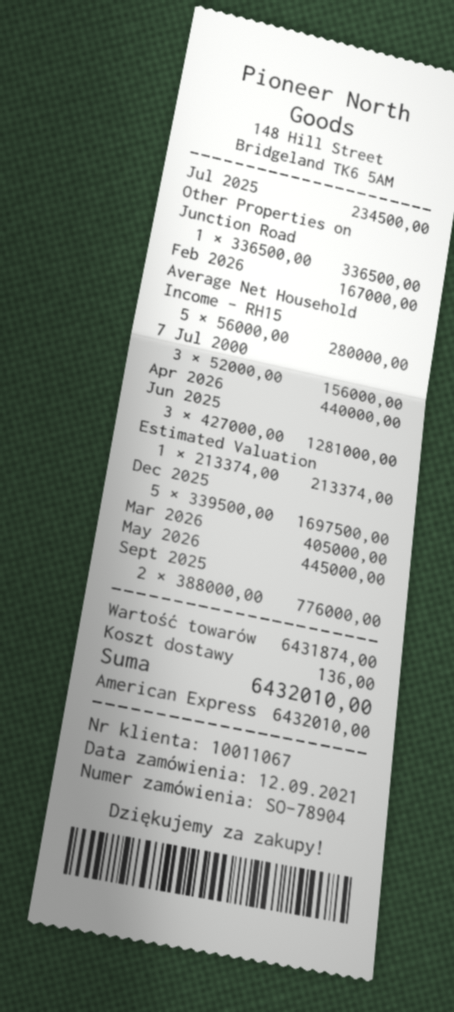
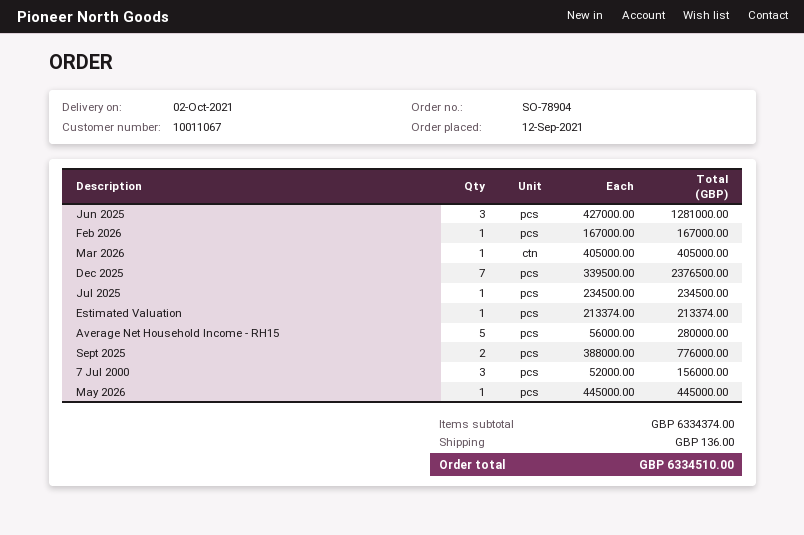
Other Properties on Junction Road: 1 x 336500.00 = 336500.00 -> none
Apr 2026: 1 x 440000.00 = 440000.00 -> none
Dec 2025: 5 x 339500.00 = 1697500.00 -> 7 x 339500.00 = 2376500.00
subtotal: 6431874.00 -> 6334374.00
total: 6432010.00 -> 6334510.00

